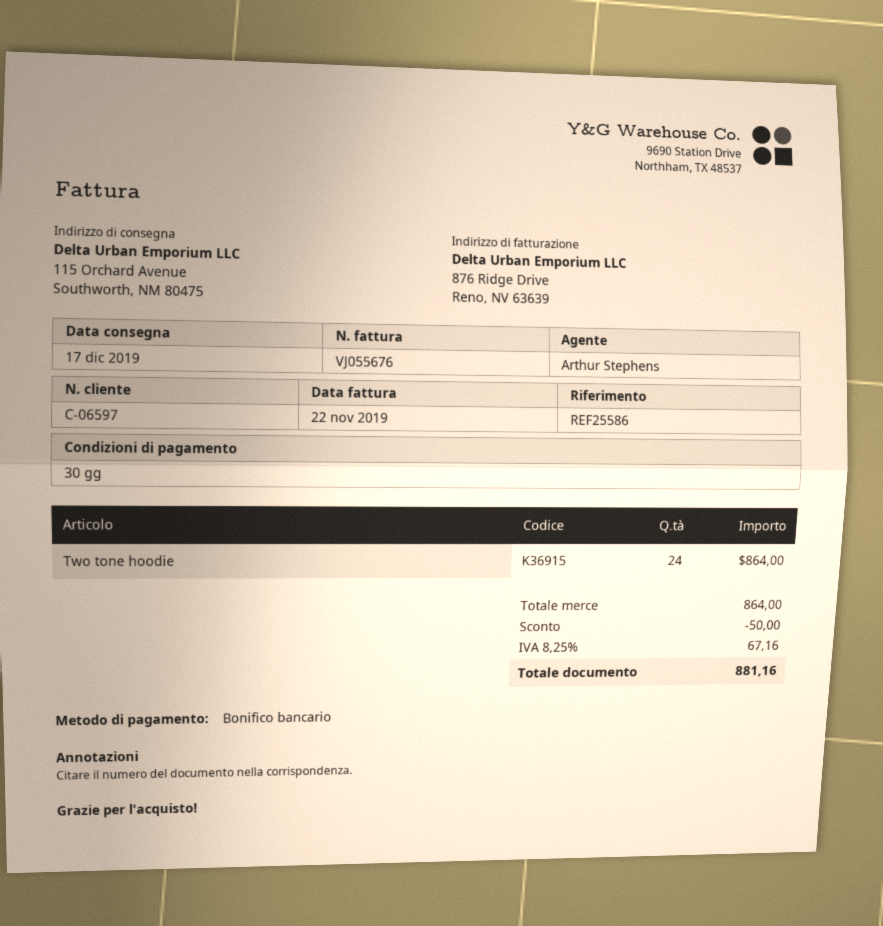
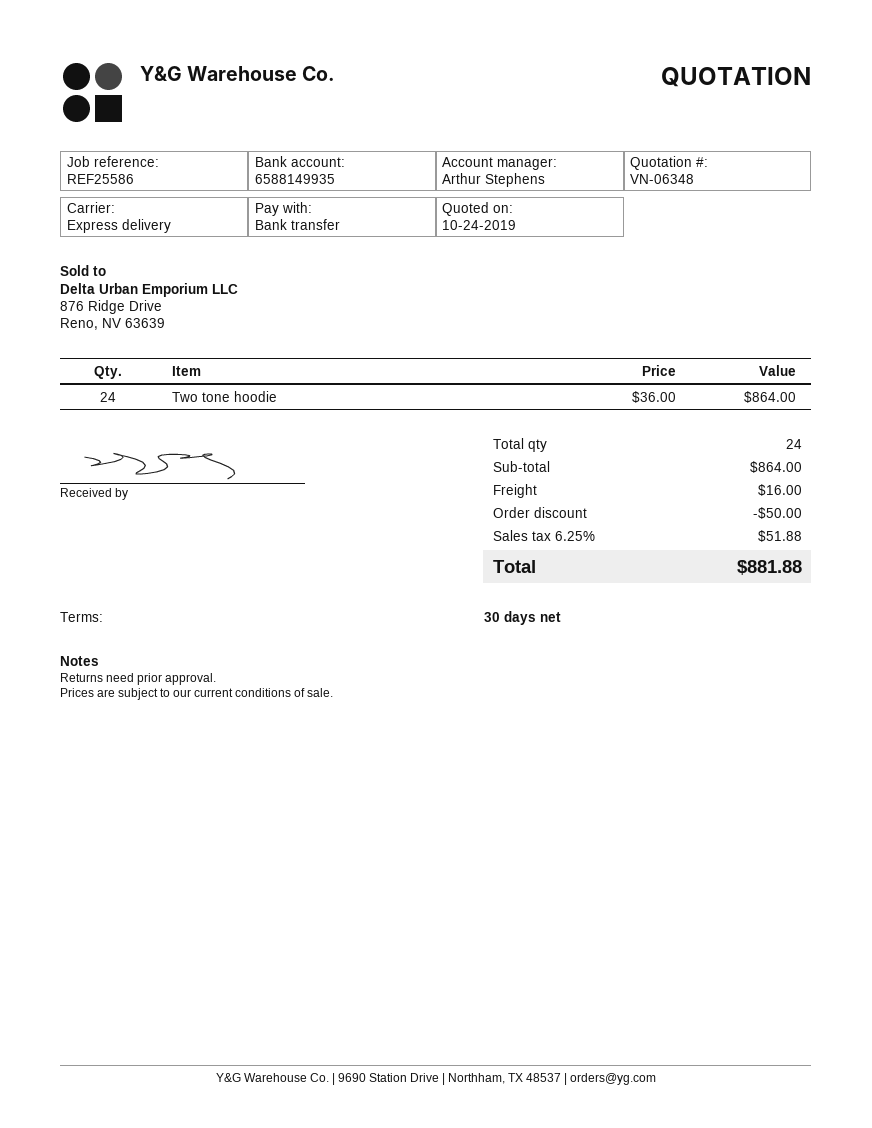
shipping: none -> 16.00
tax: 8.25% = 67.16 -> 6.25% = 51.88
total: 881.16 -> 881.88

